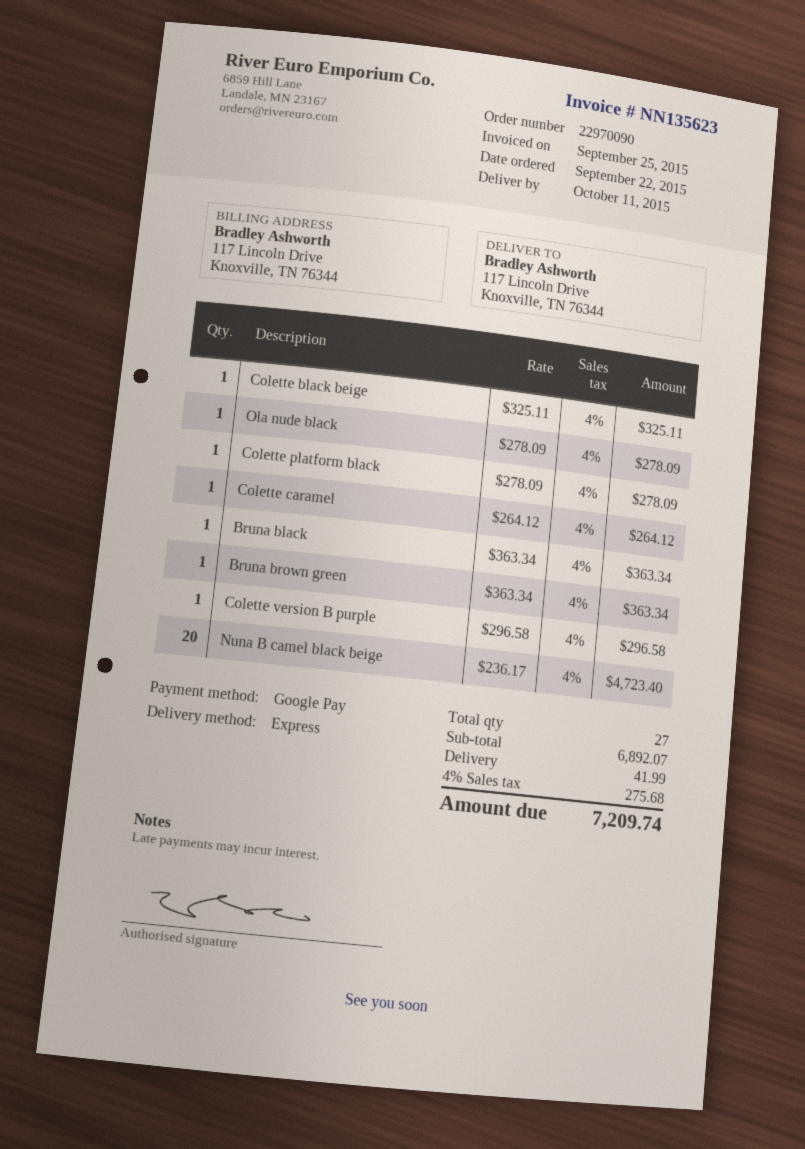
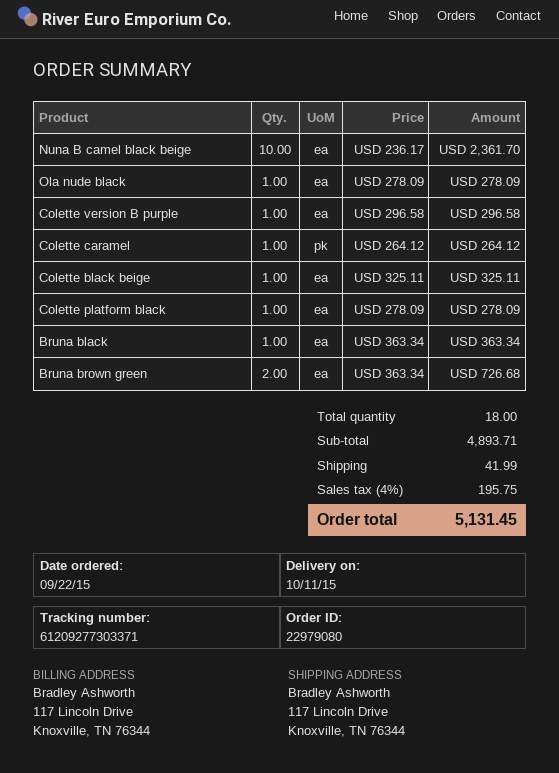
order number: 22970090 -> 22979080
Bruna brown green: 1 x 363.34 = 363.34 -> 2 x 363.34 = 726.68
Nuna B camel black beige: 20 x 236.17 = 4723.40 -> 10 x 236.17 = 2361.70
total quantity: 27 -> 18
subtotal: 6892.07 -> 4893.71
tax: 4% = 275.68 -> 4% = 195.75
total: 7209.74 -> 5131.45

